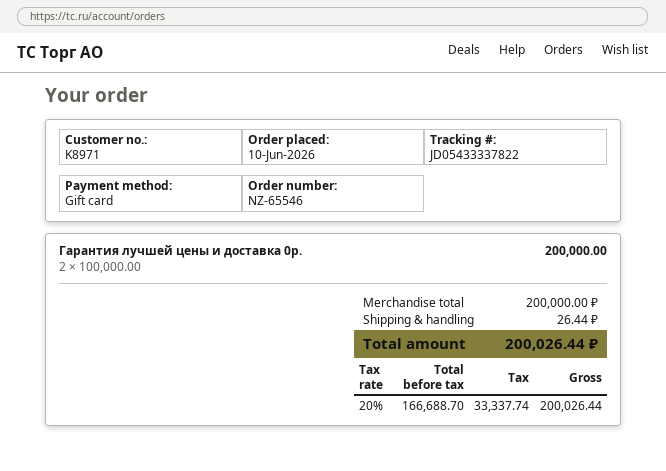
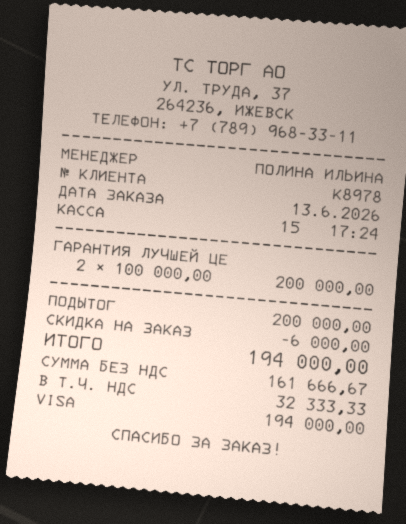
order date: 2026-06-10 -> 2026-06-13
customer number: K8971 -> K8978
payment method: gift card -> Visa
discount: none -> 6000.00
shipping: 26.44 -> none
net: 166688.70 -> 161666.67
tax: 33337.74 -> 32333.33
total: 200026.44 -> 194000.00

